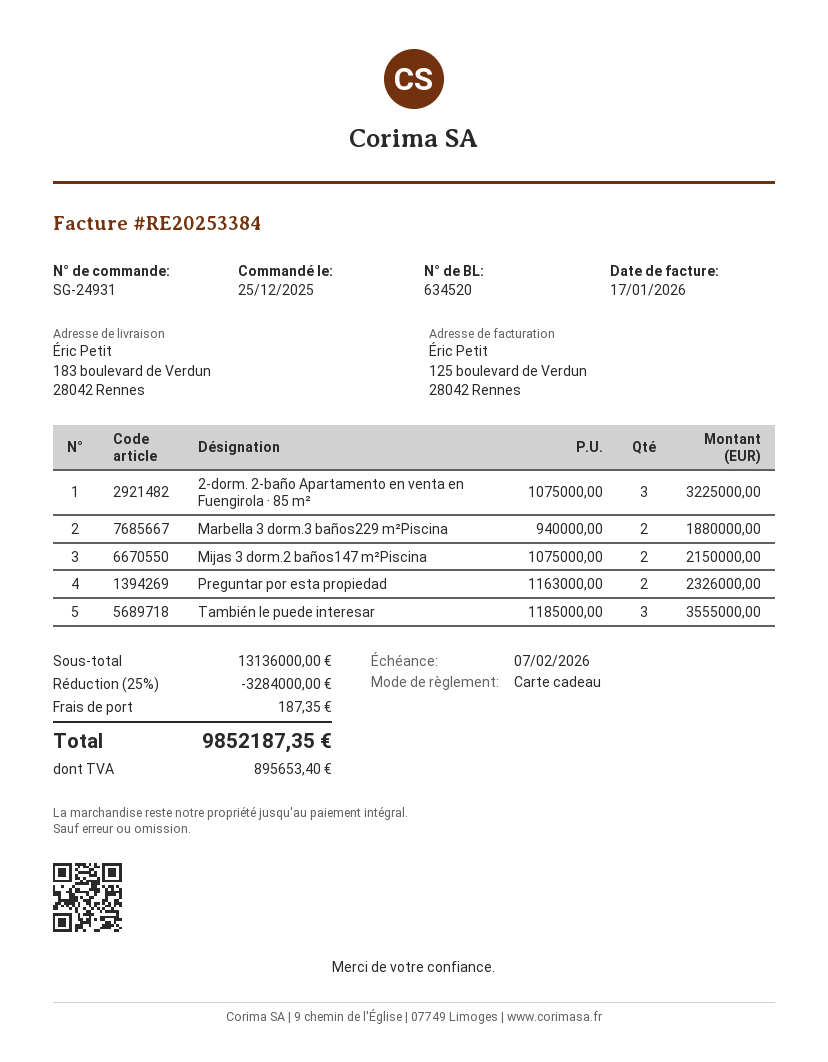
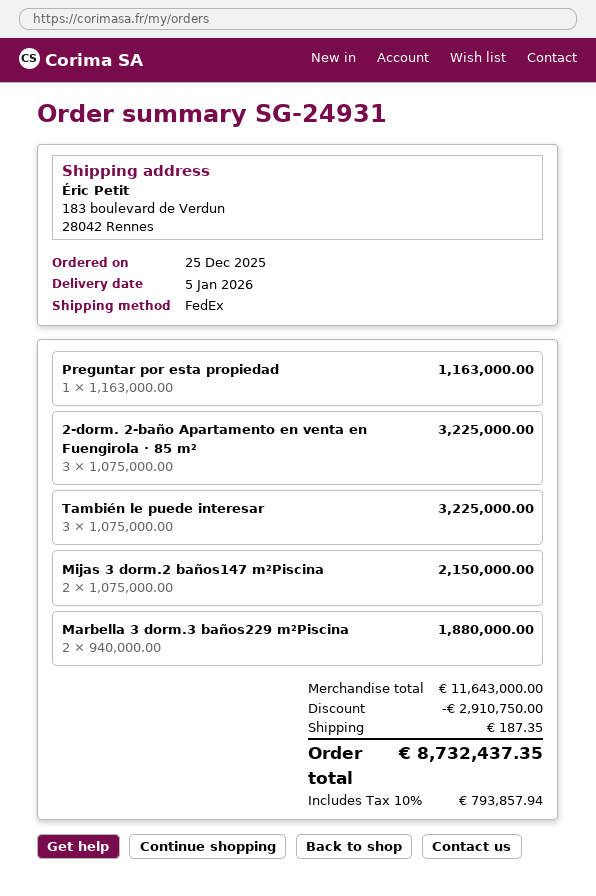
Preguntar por esta propiedad: 2 x 1163000.00 = 2326000.00 -> 1 x 1163000.00 = 1163000.00
También le puede interesar: 3 x 1185000.00 = 3555000.00 -> 3 x 1075000.00 = 3225000.00
subtotal: 13136000.00 -> 11643000.00
discount: 3284000.00 -> 2910750.00
tax: 895653.40 -> 793857.94
total: 9852187.35 -> 8732437.35

